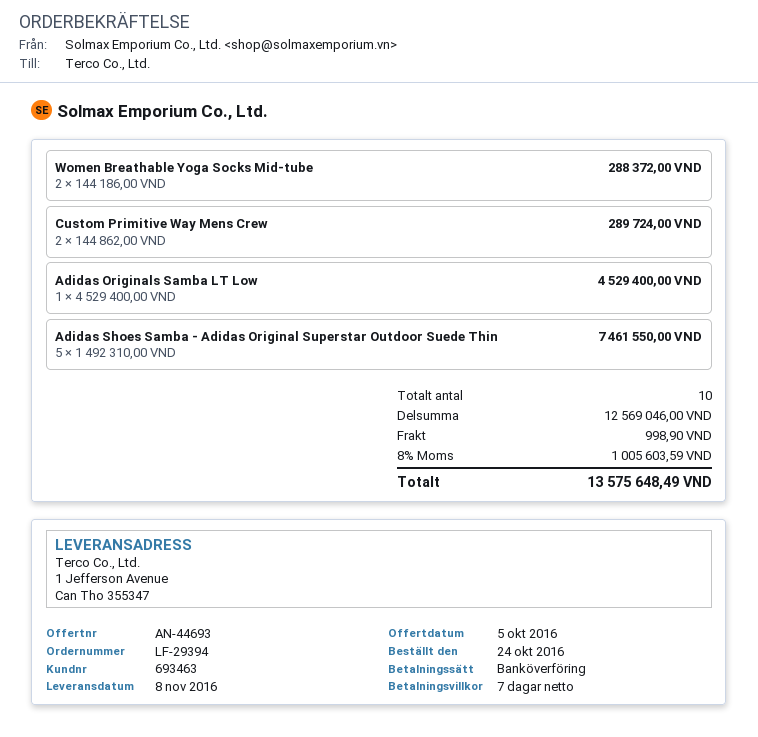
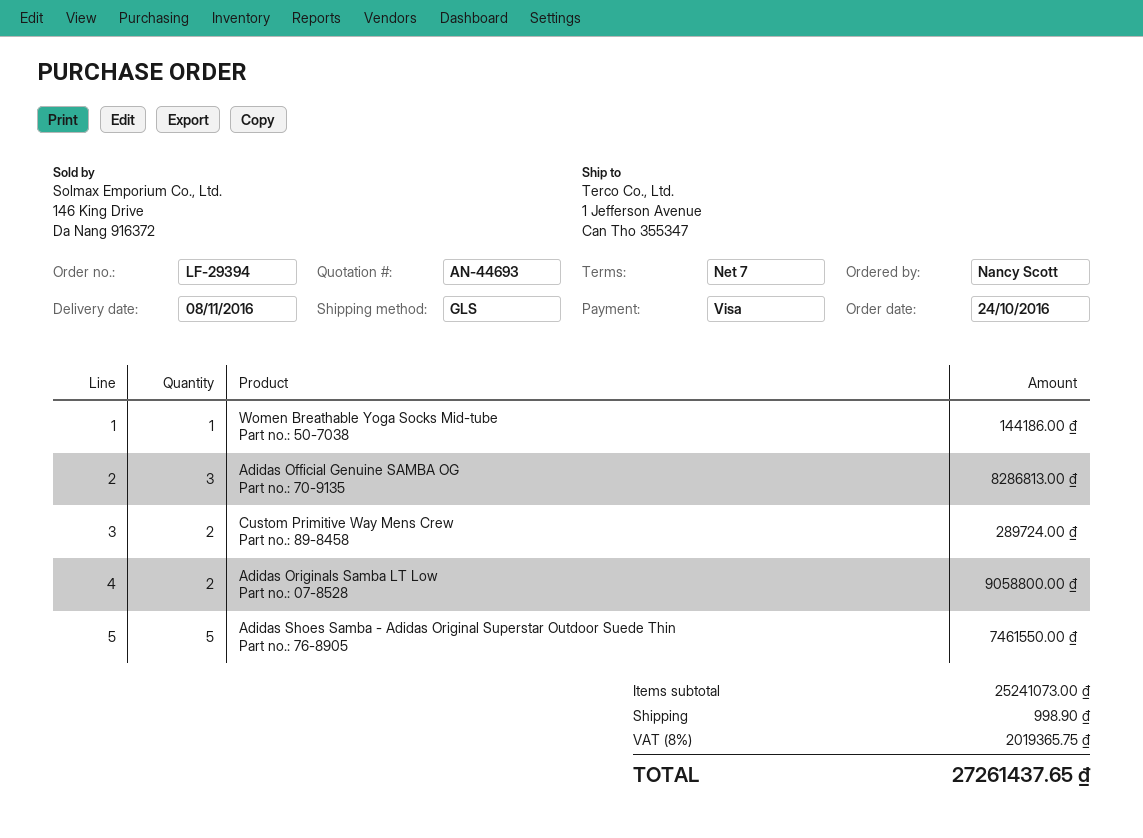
payment method: bank transfer -> Visa
Women Breathable Yoga Socks Mid-tube: 2 for 288372.00 -> 1 for 144186.00
Adidas Originals Samba LT Low: 1 for 4529400.00 -> 2 for 9058800.00
Adidas Official Genuine SAMBA OG: none -> 3 for 8286813.00
subtotal: 12569046.00 -> 25241073.00
tax: 8% = 1005603.59 -> 8% = 2019365.75
total: 13575648.49 -> 27261437.65

